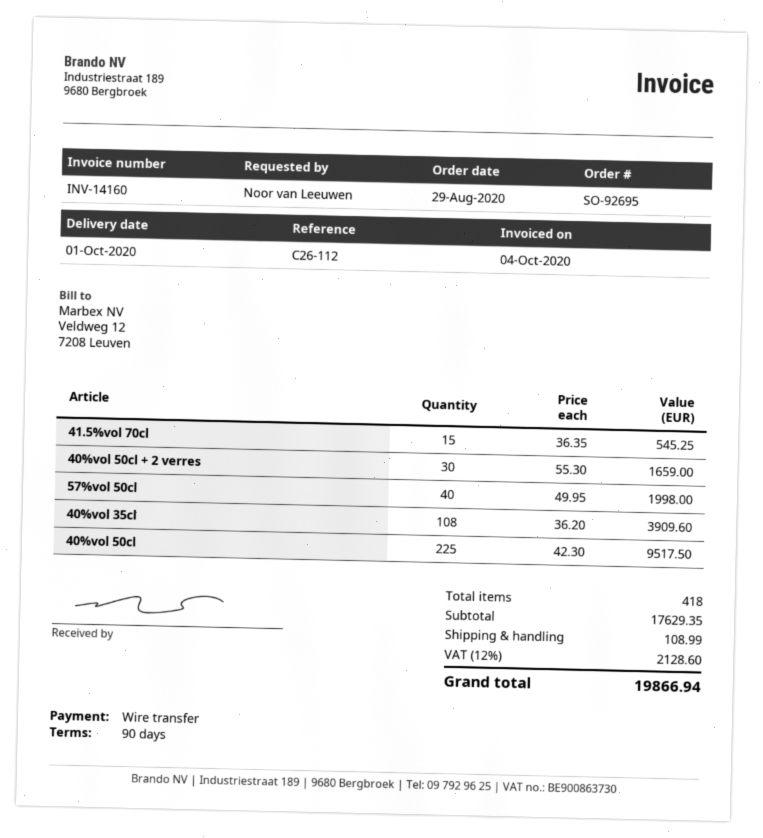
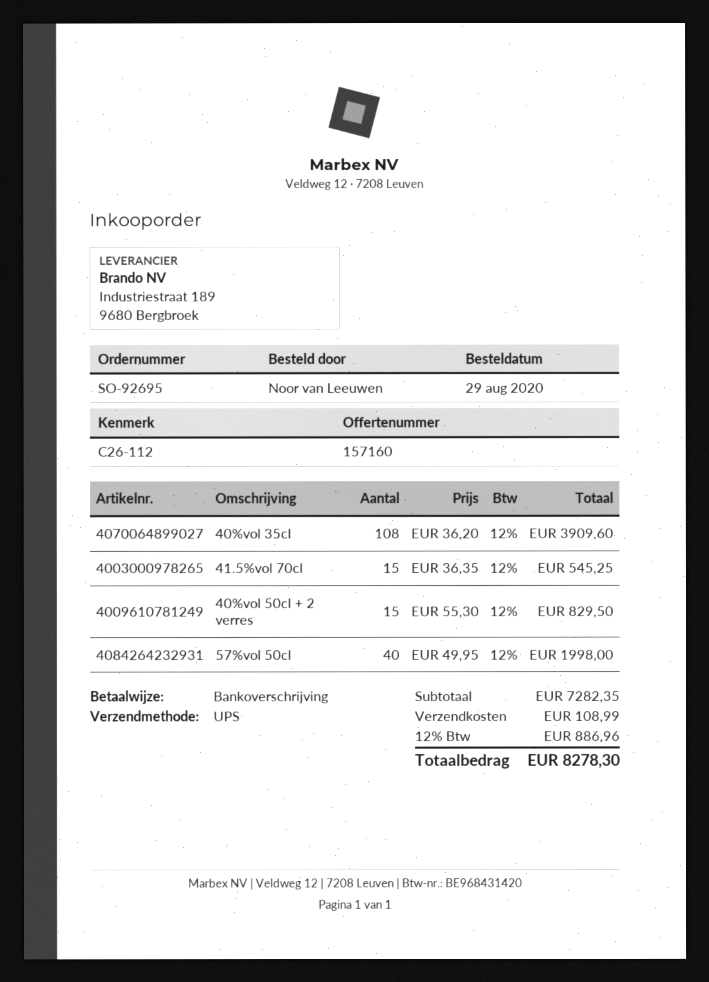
40%vol 50cl + 2 verres: 30 x 55.30 = 1659.00 -> 15 x 55.30 = 829.50
40%vol 50cl: 225 x 42.30 = 9517.50 -> none
subtotal: 17629.35 -> 7282.35
tax: 12% = 2128.60 -> 12% = 886.96
total: 19866.94 -> 8278.30

